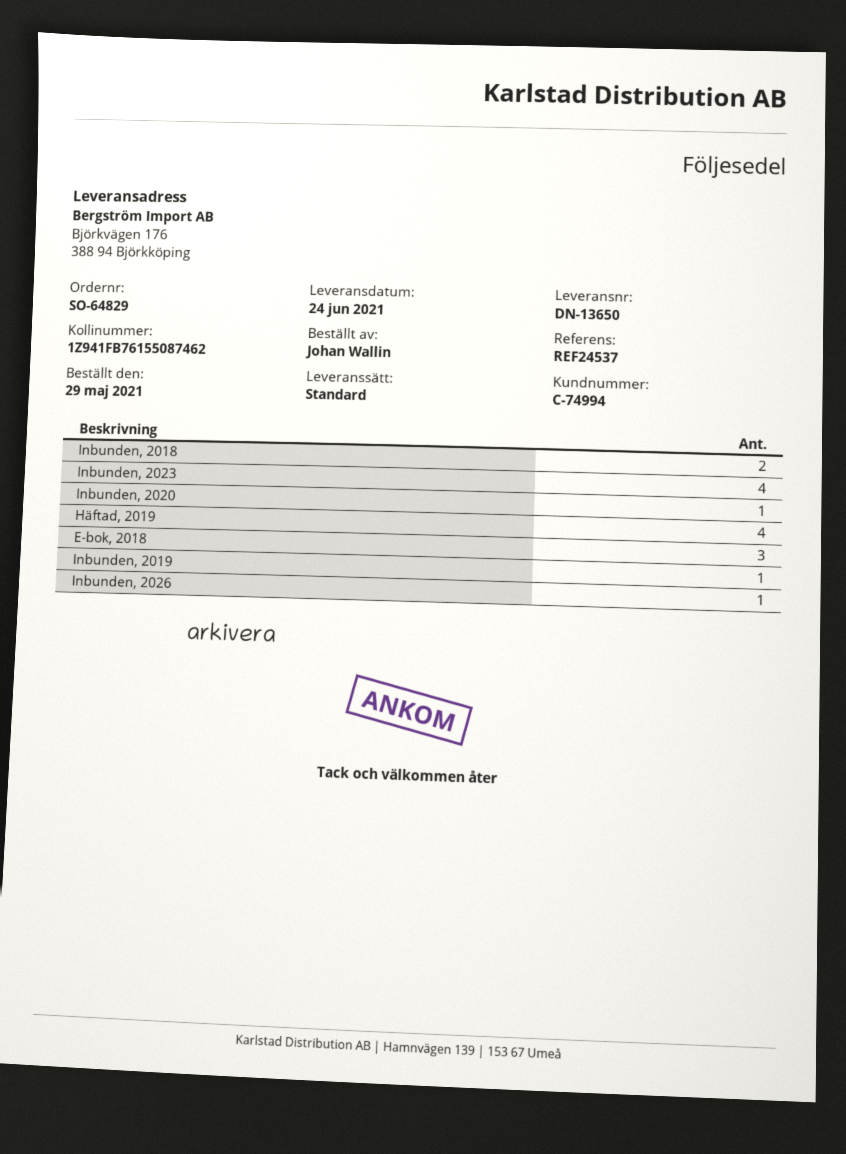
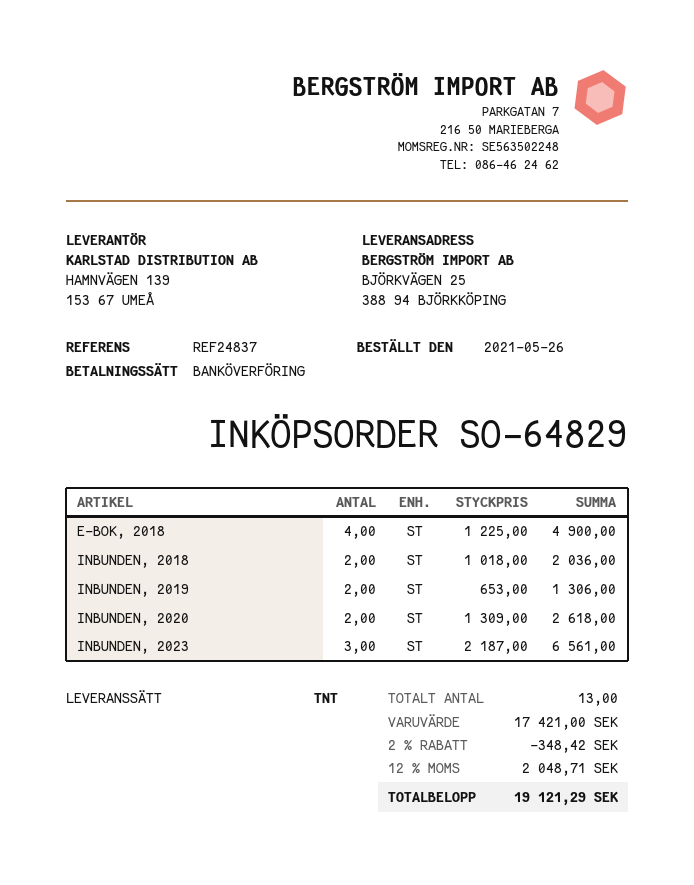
order date: 2021-05-29 -> 2021-05-26
reference: REF24537 -> REF24837
shipping method: standard -> TNT
ship to: Björkvägen 176, 388 94 Björkköping -> BJÖRKVÄGEN 25, 388 94 BJÖRKKÖPING
Inbunden, 2023: 4 -> 3
Inbunden, 2020: 1 -> 2
Häftad, 2019: 4 -> none
E-bok, 2018: 3 -> 4
Inbunden, 2019: 1 -> 2
Inbunden, 2026: 1 -> none

